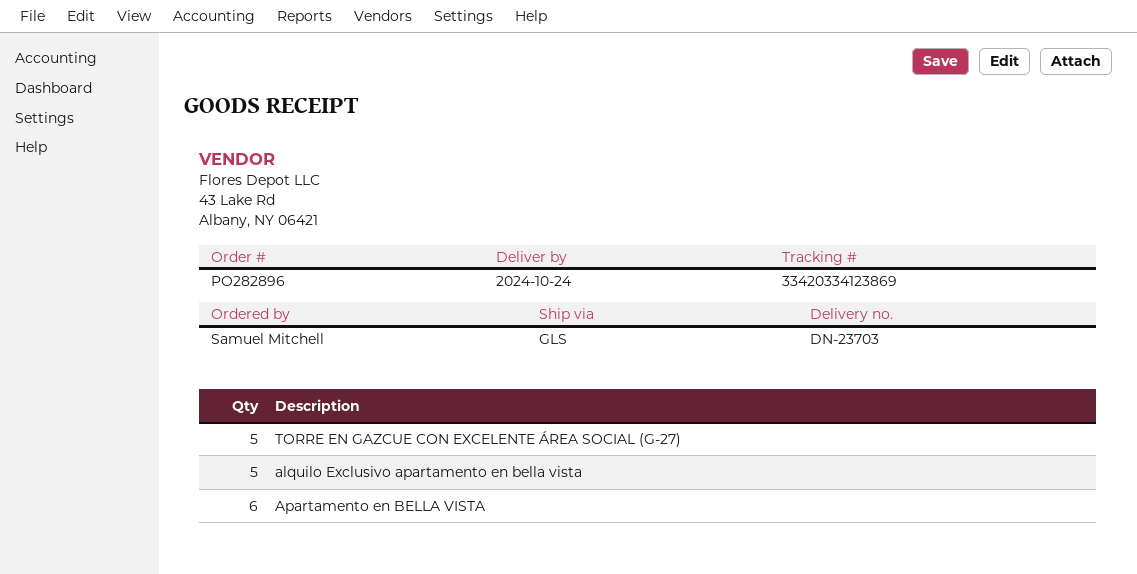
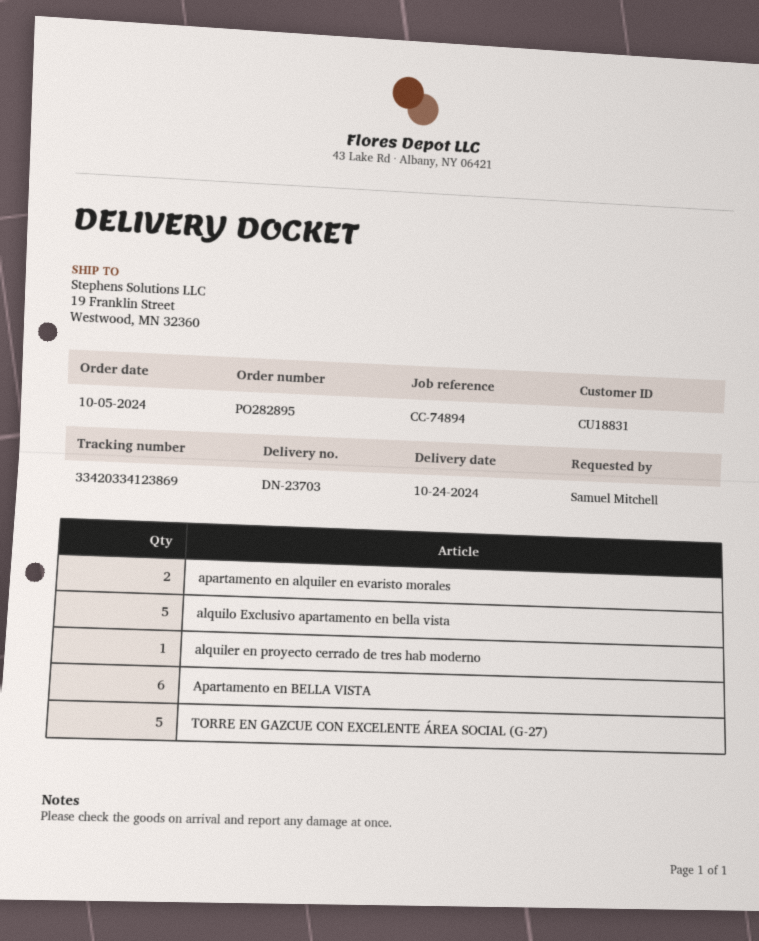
order number: PO282896 -> PO282895
apartamento en alquiler en evaristo morales: none -> 2
alquiler en proyecto cerrado de tres hab moderno: none -> 1

